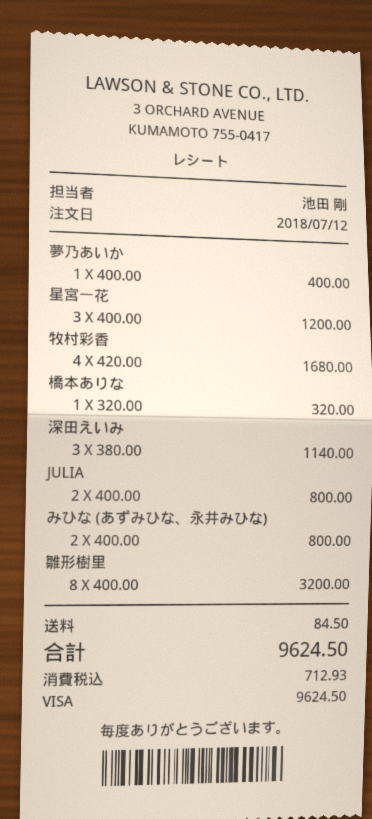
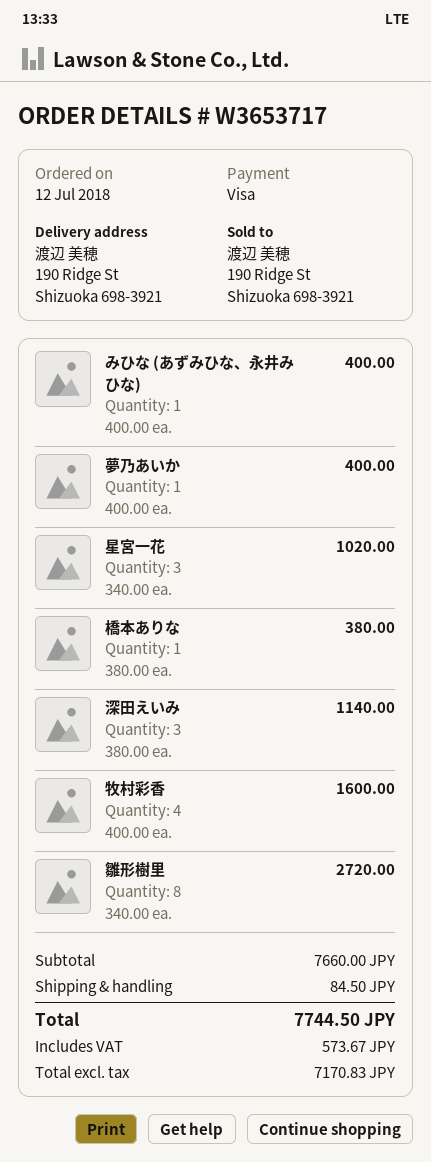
星宮一花: 3 x 400.00 = 1200.00 -> 3 x 340.00 = 1020.00
牧村彩香: 4 x 420.00 = 1680.00 -> 4 x 400.00 = 1600.00
橋本ありな: 1 x 320.00 = 320.00 -> 1 x 380.00 = 380.00
JULIA: 2 x 400.00 = 800.00 -> none
みひな (あずみひな、永井みひな): 2 x 400.00 = 800.00 -> 1 x 400.00 = 400.00
雛形樹里: 8 x 400.00 = 3200.00 -> 8 x 340.00 = 2720.00
tax: 712.93 -> 573.67
total: 9624.50 -> 7744.50

